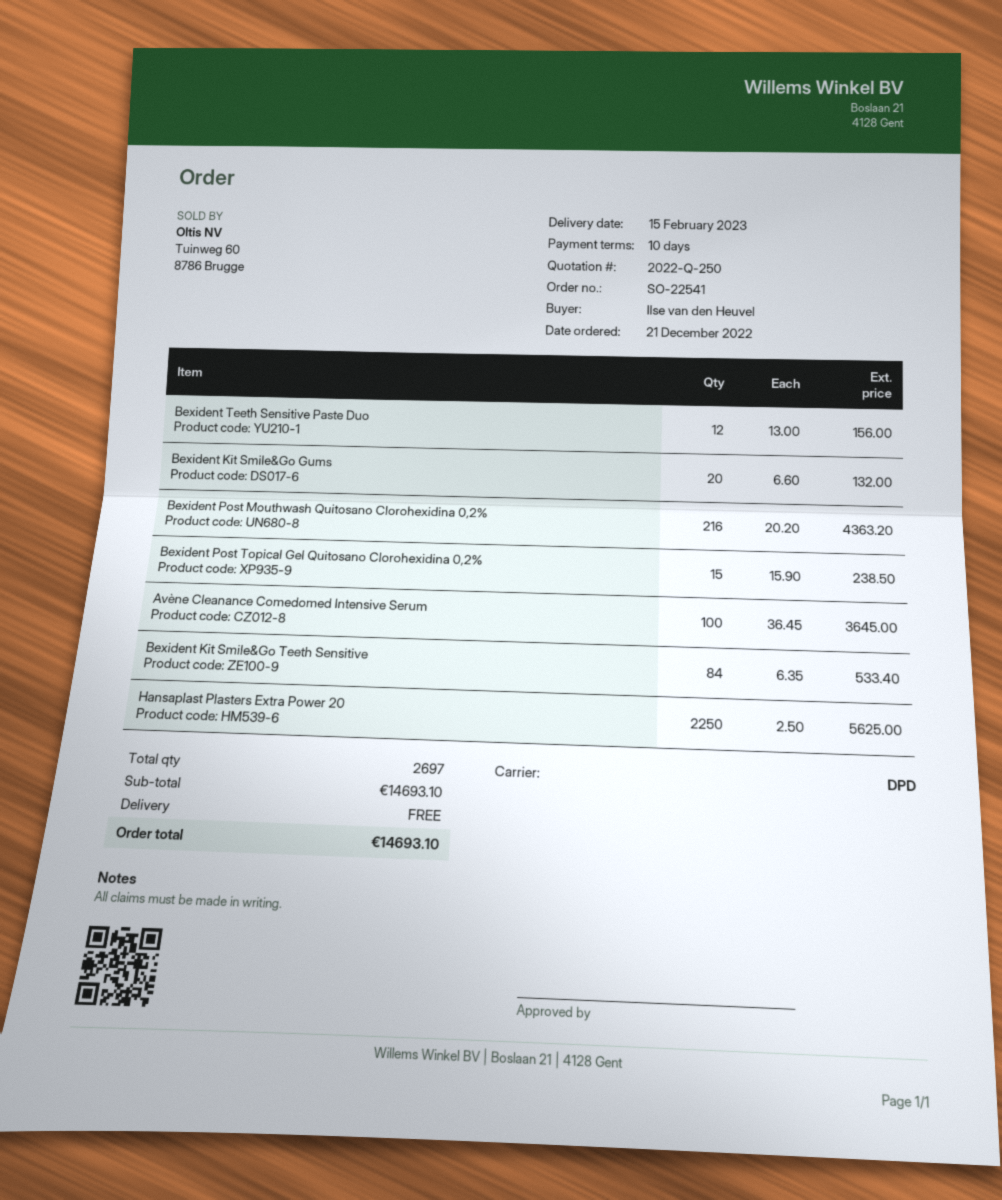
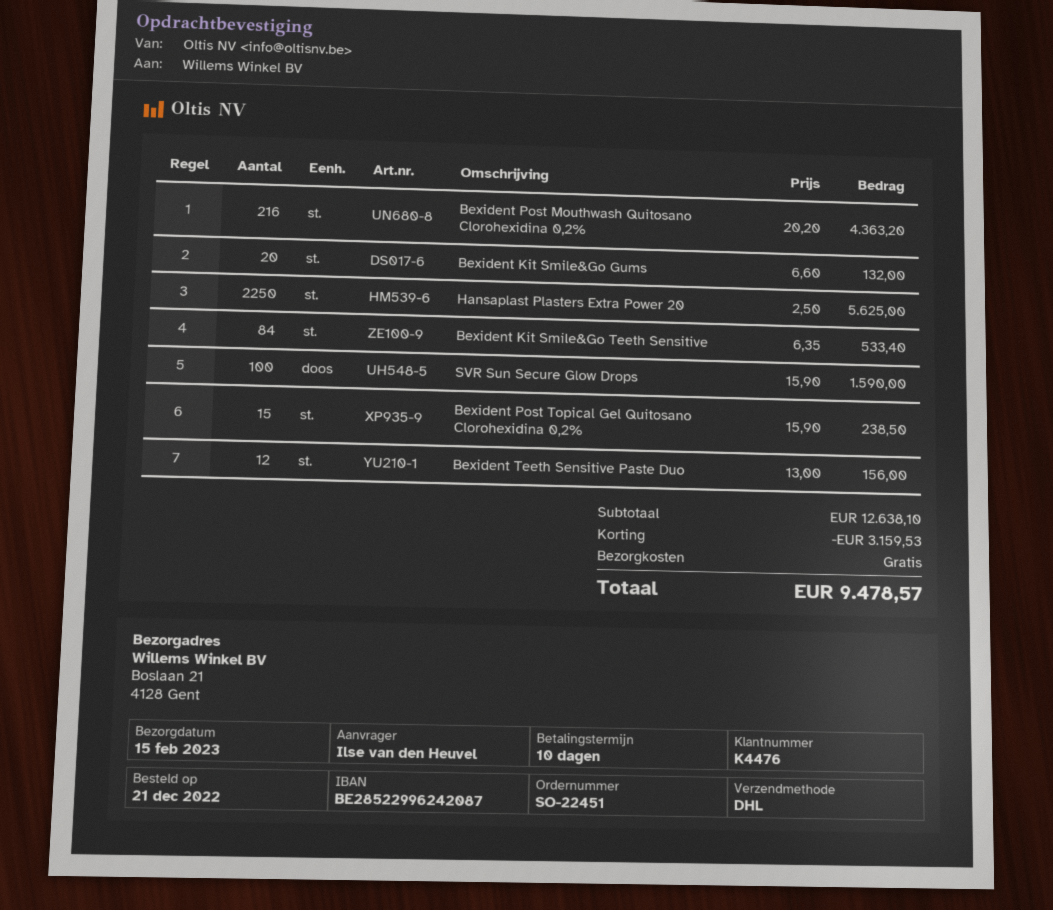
order number: SO-22541 -> SO-22451
shipping method: DPD -> DHL
Avène Cleanance Comedomed Intensive Serum: 100 x 36.45 = 3645.00 -> none
SVR Sun Secure Glow Drops: none -> 100 x 15.90 = 1590.00
subtotal: 14693.10 -> 12638.10
discount: none -> 3159.53
total: 14693.10 -> 9478.57

